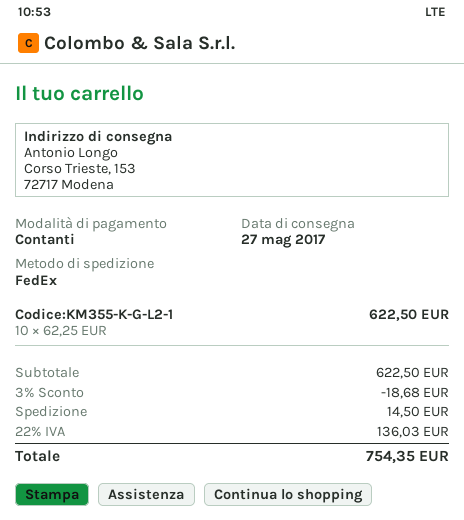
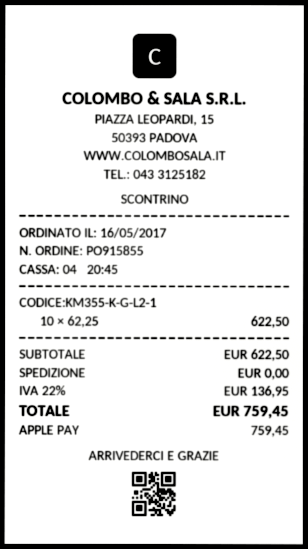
payment method: cash -> Apple Pay
discount: 3% = 18.68 -> none
shipping: 14.50 -> 0.00
tax: 22% = 136.03 -> 22% = 136.95
total: 754.35 -> 759.45

